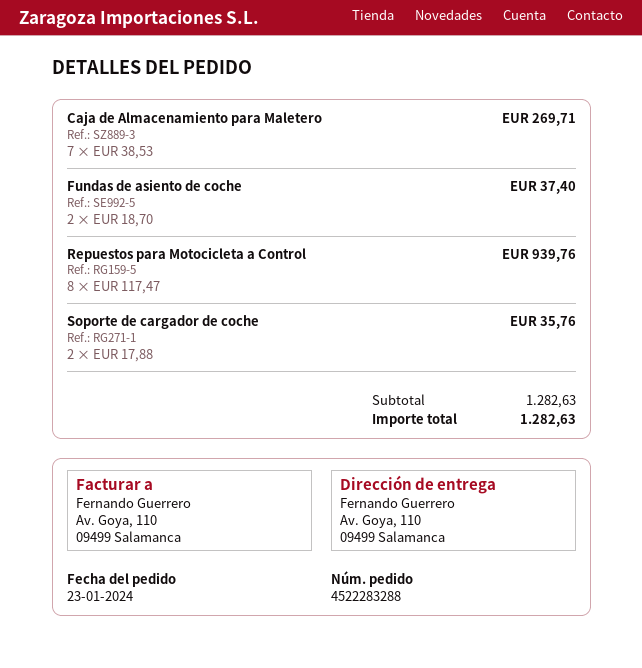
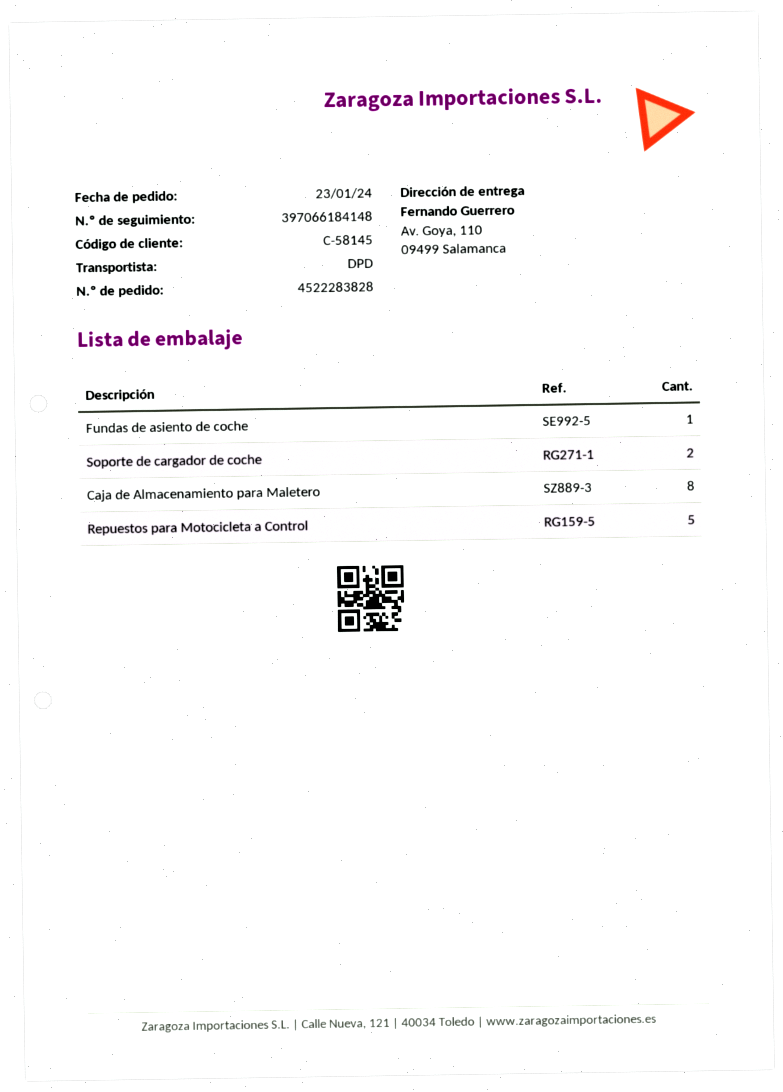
order number: 4522283288 -> 4522283828
Caja de Almacenamiento para Maletero: 7 -> 8
Fundas de asiento de coche: 2 -> 1
Repuestos para Motocicleta a Control: 8 -> 5

